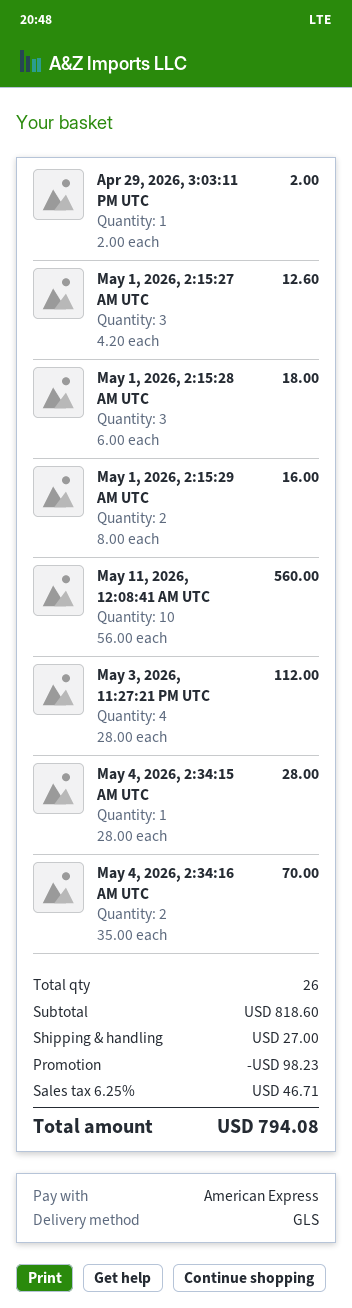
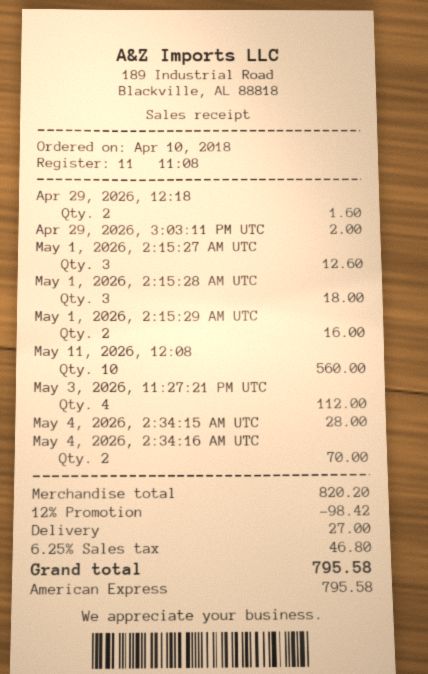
Apr 29, 2026, 12:18: none -> 2 for 1.60
subtotal: 818.60 -> 820.20
discount: 98.23 -> 98.42
tax: 6.25% = 46.71 -> 6.25% = 46.80
total: 794.08 -> 795.58

